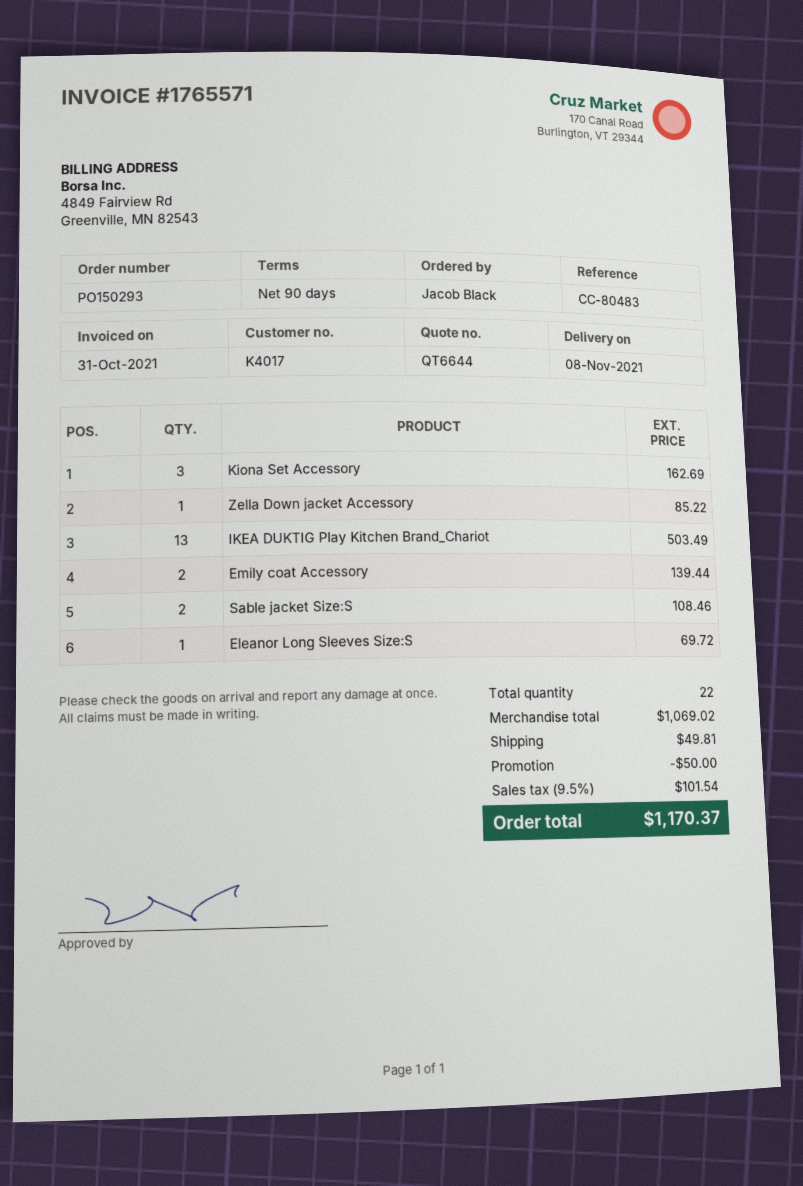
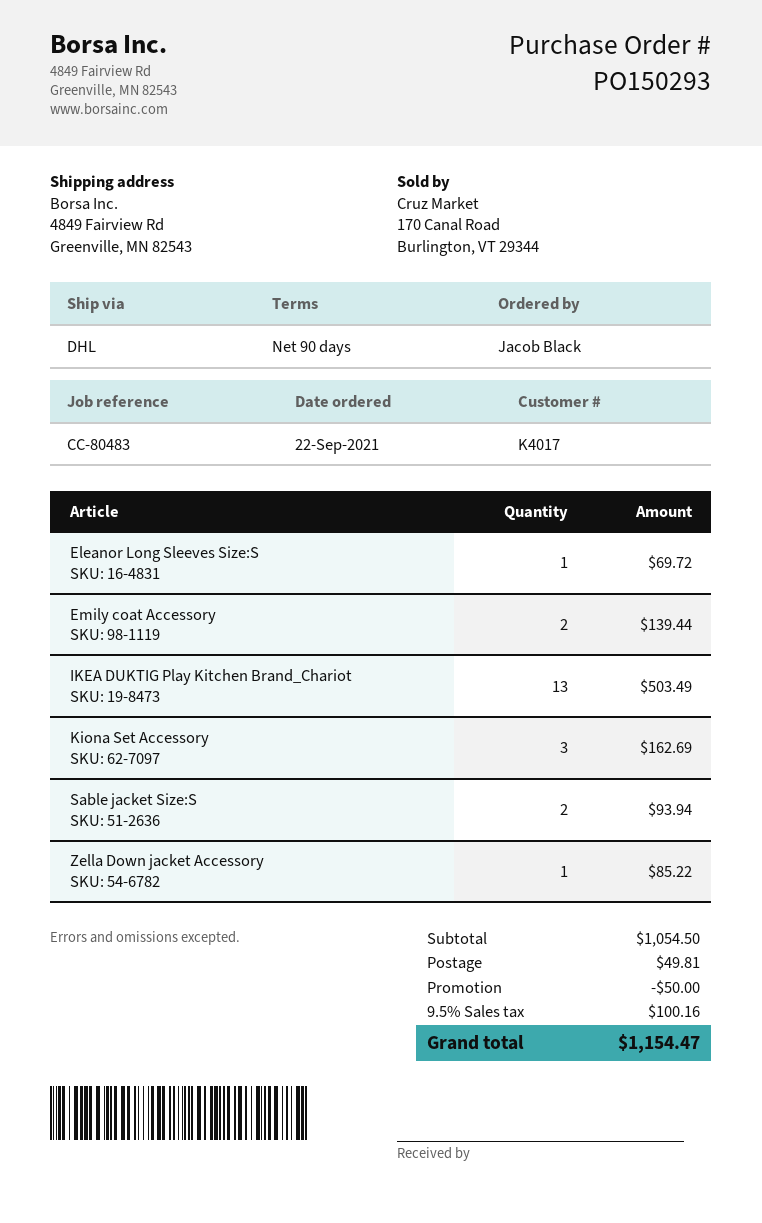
Sable jacket Size:S: 2 for 108.46 -> 2 for 93.94
subtotal: 1069.02 -> 1054.50
tax: 9.5% = 101.54 -> 9.5% = 100.16
total: 1170.37 -> 1154.47

